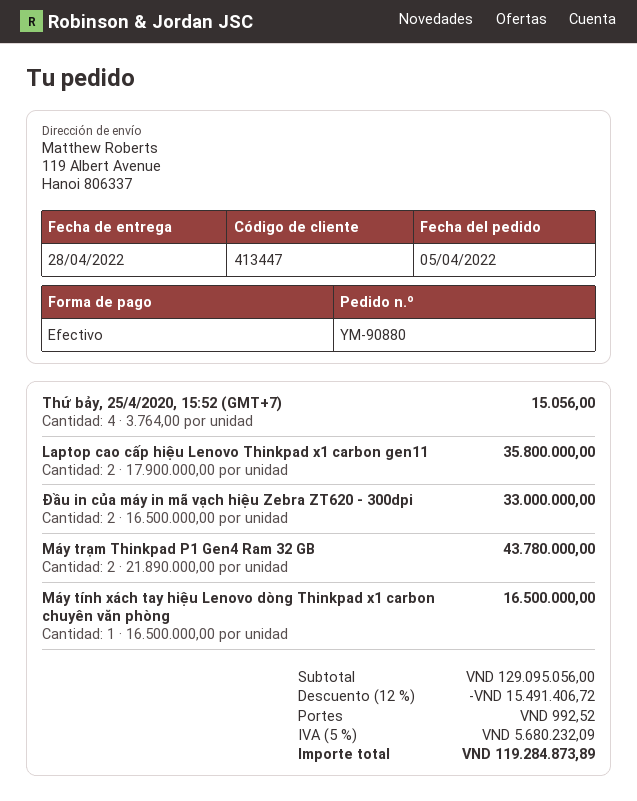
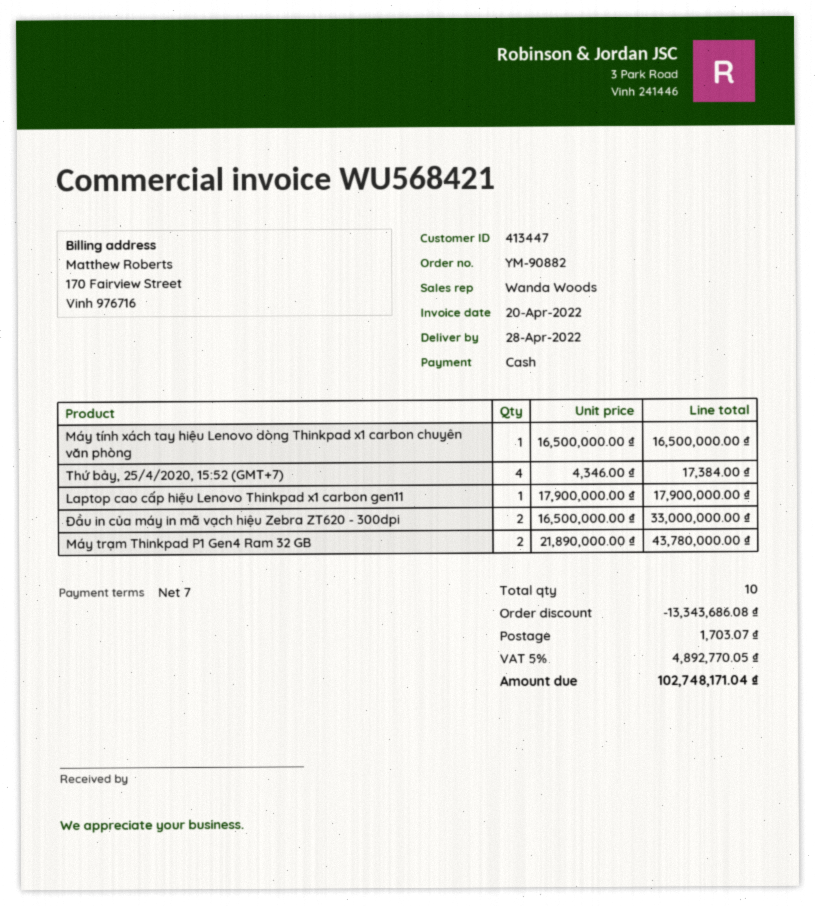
order number: YM-90880 -> YM-90882
Thứ bảy, 25/4/2020, 15:52 (GMT+7): 4 x 3764.00 = 15056.00 -> 4 x 4346.00 = 17384.00
Laptop cao cấp hiệu Lenovo Thinkpad x1 carbon gen11: 2 x 17900000.00 = 35800000.00 -> 1 x 17900000.00 = 17900000.00
discount: 15491406.72 -> 13343686.08
shipping: 992.52 -> 1703.07
tax: 5% = 5680232.09 -> 5% = 4892770.05
total: 119284873.89 -> 102748171.04

